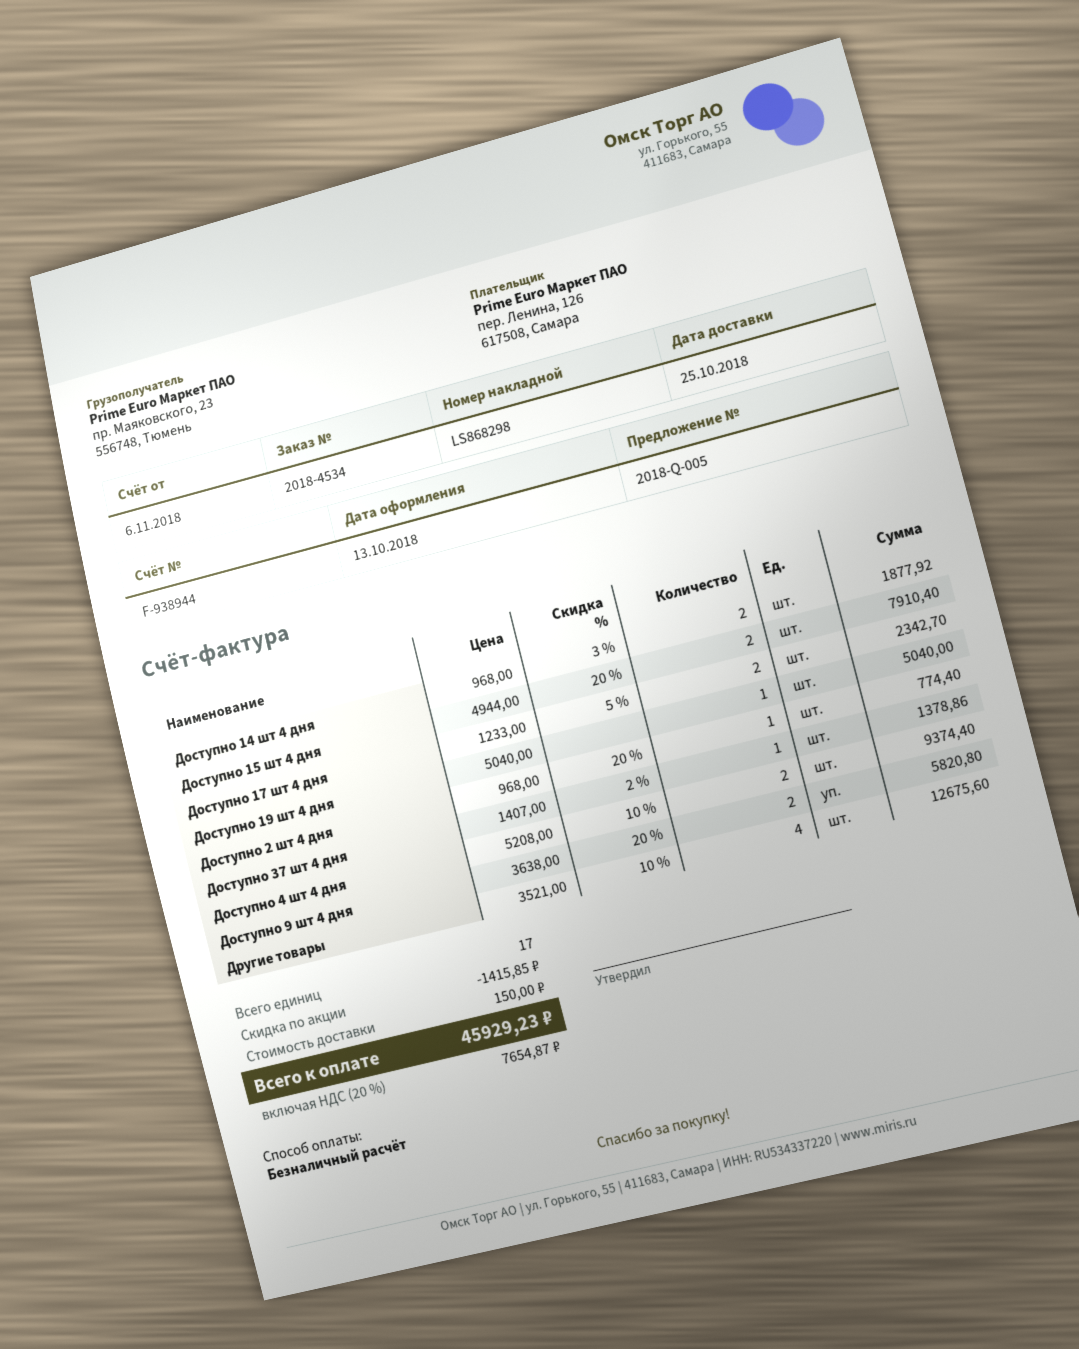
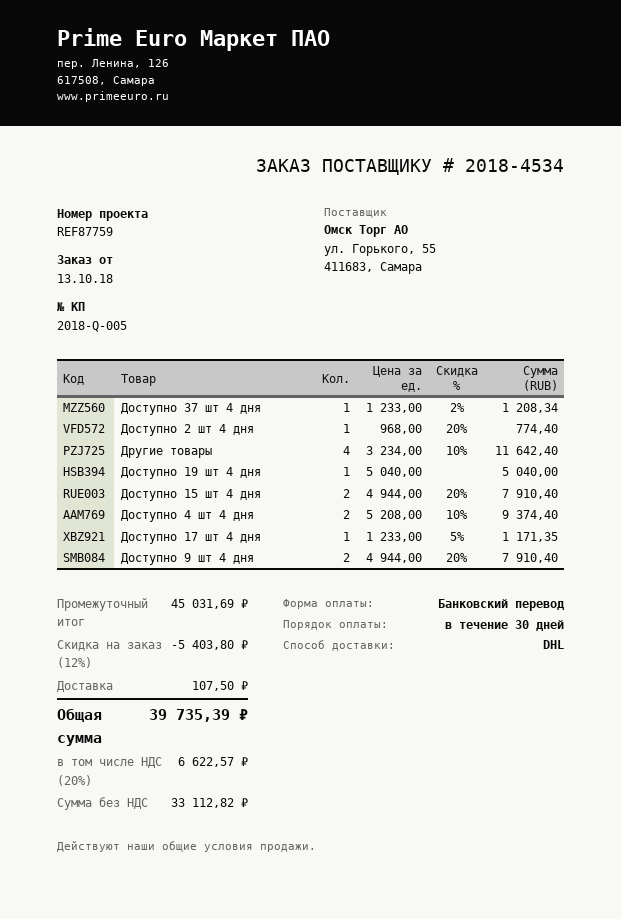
Доступно 14 шт 4 дня: 2 x 968.00 - 3% = 1877.92 -> none
Доступно 17 шт 4 дня: 2 x 1233.00 - 5% = 2342.70 -> 1 x 1233.00 - 5% = 1171.35
Доступно 37 шт 4 дня: 1 x 1407.00 - 2% = 1378.86 -> 1 x 1233.00 - 2% = 1208.34
Доступно 9 шт 4 дня: 2 x 3638.00 - 20% = 5820.80 -> 2 x 4944.00 - 20% = 7910.40
Другие товары: 4 x 3521.00 - 10% = 12675.60 -> 4 x 3234.00 - 10% = 11642.40
discount: 1415.85 -> 5403.80
shipping: 150.00 -> 107.50
tax: 20% = 7654.87 -> 20% = 6622.57
total: 45929.23 -> 39735.39

